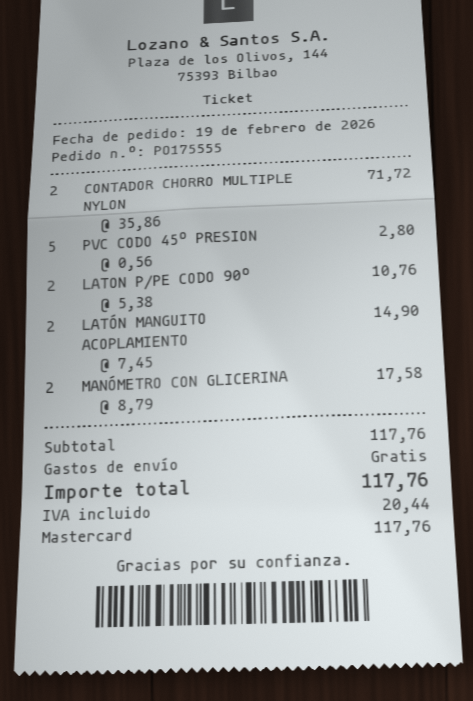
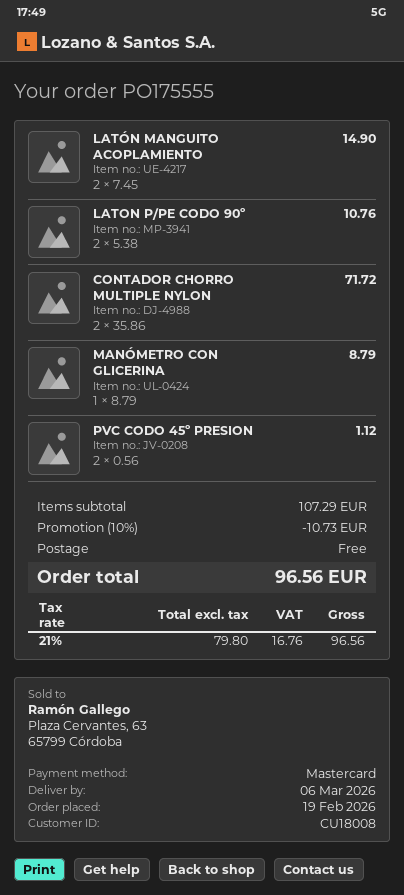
PVC CODO 45º PRESION: 5 x 0.56 = 2.80 -> 2 x 0.56 = 1.12
MANÓMETRO CON GLICERINA: 2 x 8.79 = 17.58 -> 1 x 8.79 = 8.79
subtotal: 117.76 -> 107.29
discount: none -> 10% = 10.73
tax: 20.44 -> 16.76
total: 117.76 -> 96.56

